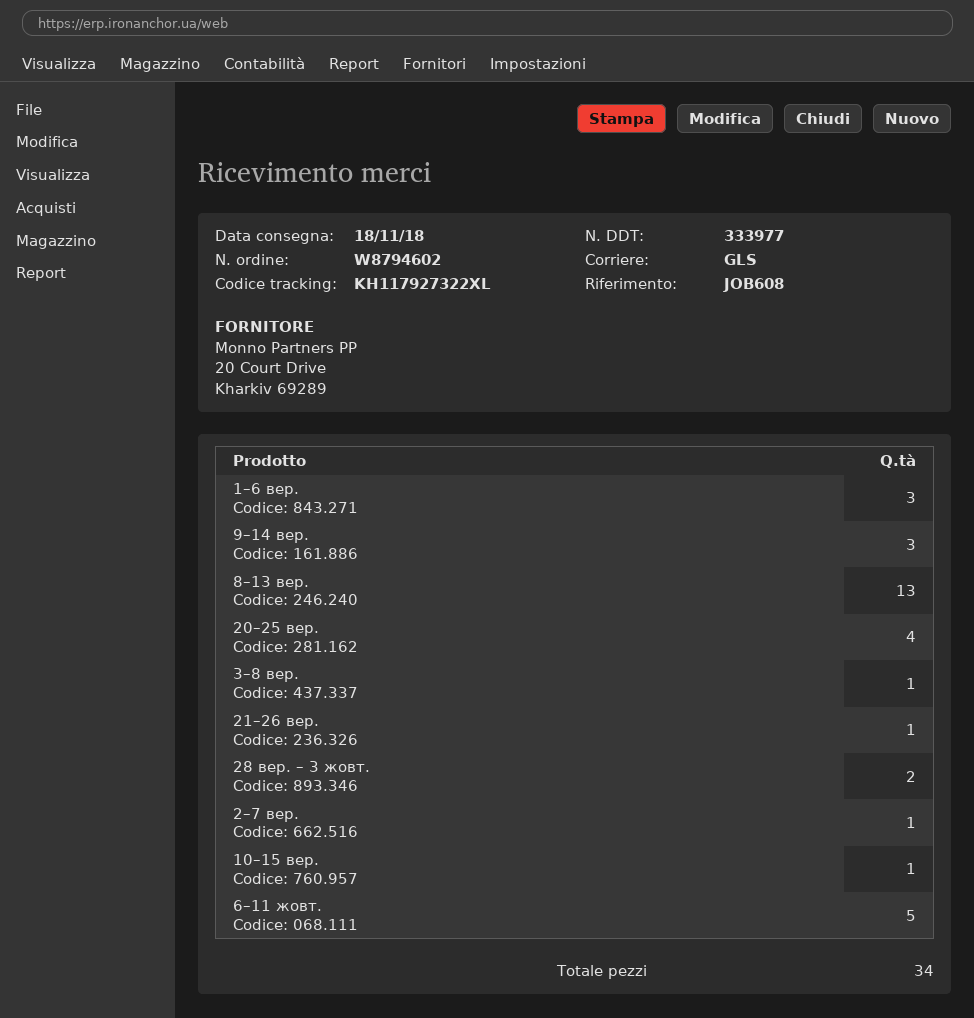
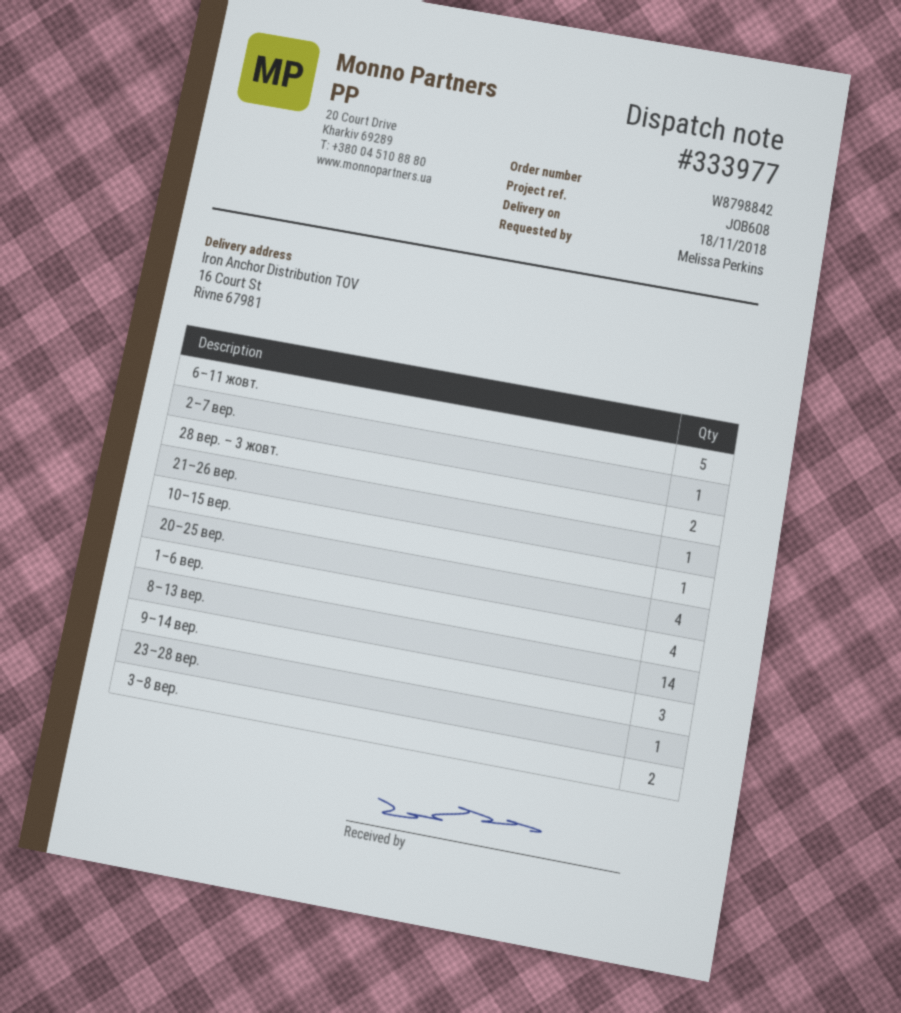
order number: W8794602 -> W8798842
1–6 вер.: 3 -> 4
8–13 вер.: 13 -> 14
3–8 вер.: 1 -> 2
23–28 вер.: none -> 1

